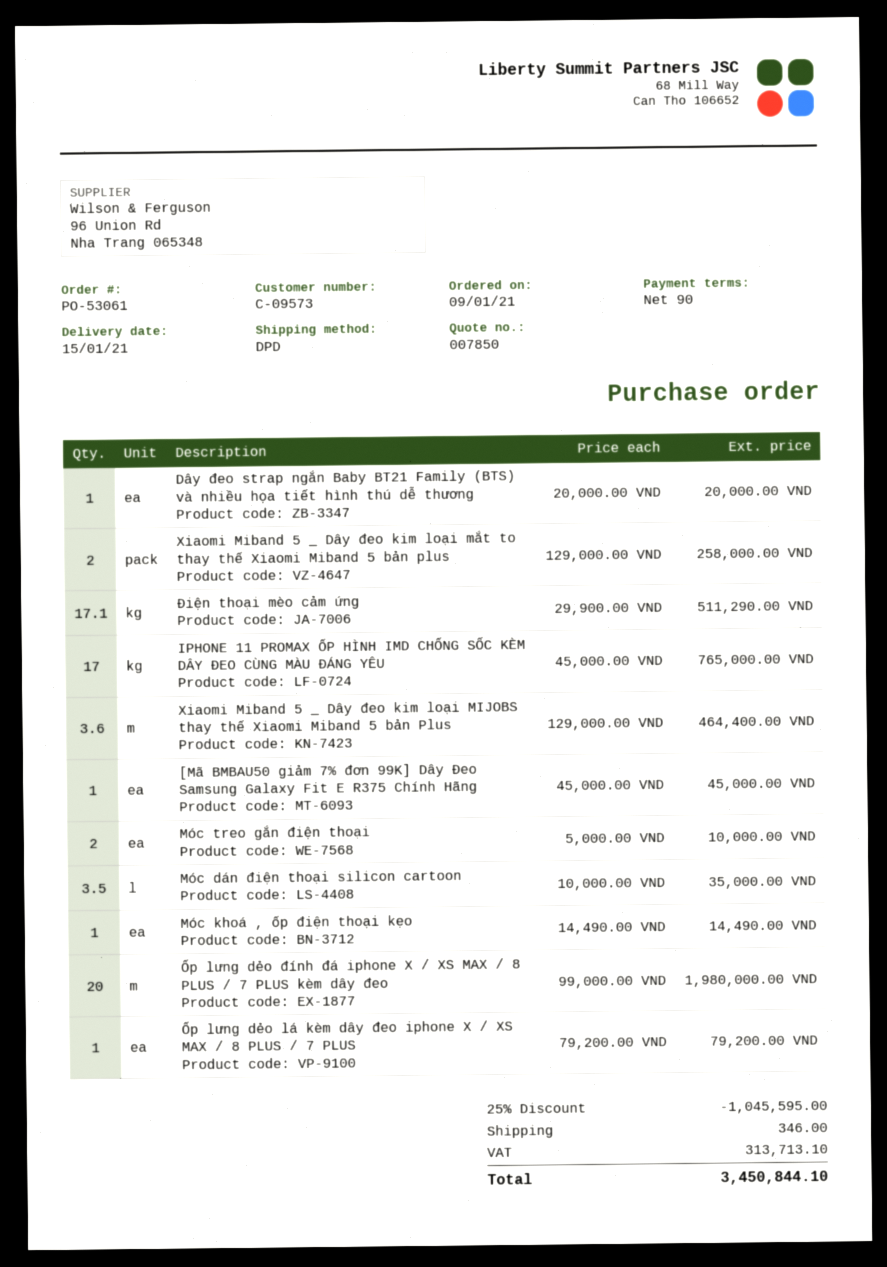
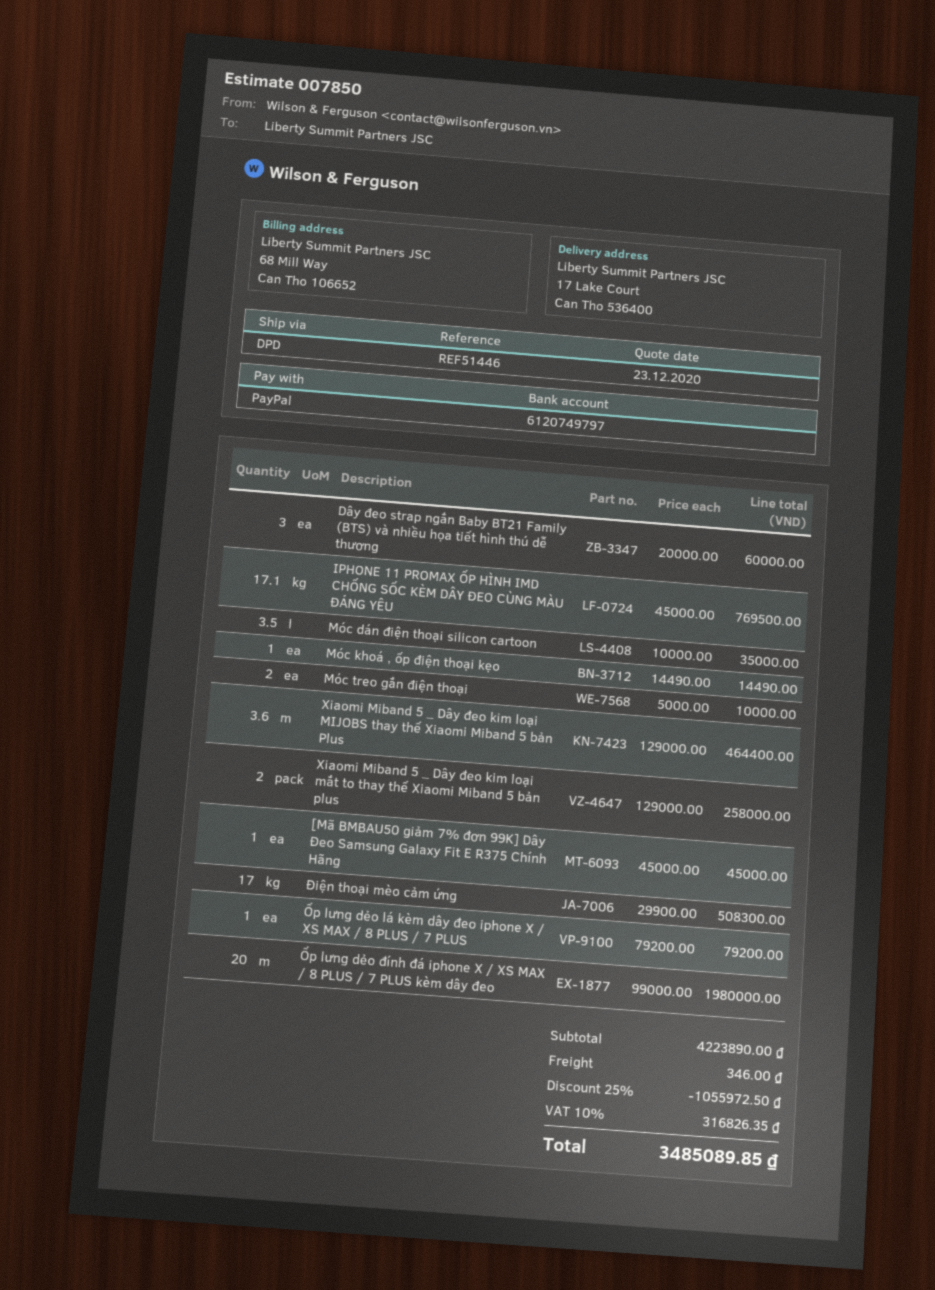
Dây đeo strap ngắn Baby BT21 Family (BTS) và nhiều họa tiết hình thú dễ thương: 1 x 20000.00 = 20000.00 -> 3 x 20000.00 = 60000.00
Điện thoại mèo cảm ứng: 17.1 x 29900.00 = 511290.00 -> 17 x 29900.00 = 508300.00
IPHONE 11 PROMAX ỐP HÌNH IMD CHỐNG SỐC KÈM DÂY ĐEO CÙNG MÀU ĐÁNG YÊU: 17 x 45000.00 = 765000.00 -> 17.1 x 45000.00 = 769500.00
discount: 25% = 1045595.00 -> 25% = 1055972.50
tax: 313713.10 -> 316826.35
total: 3450844.10 -> 3485089.85

